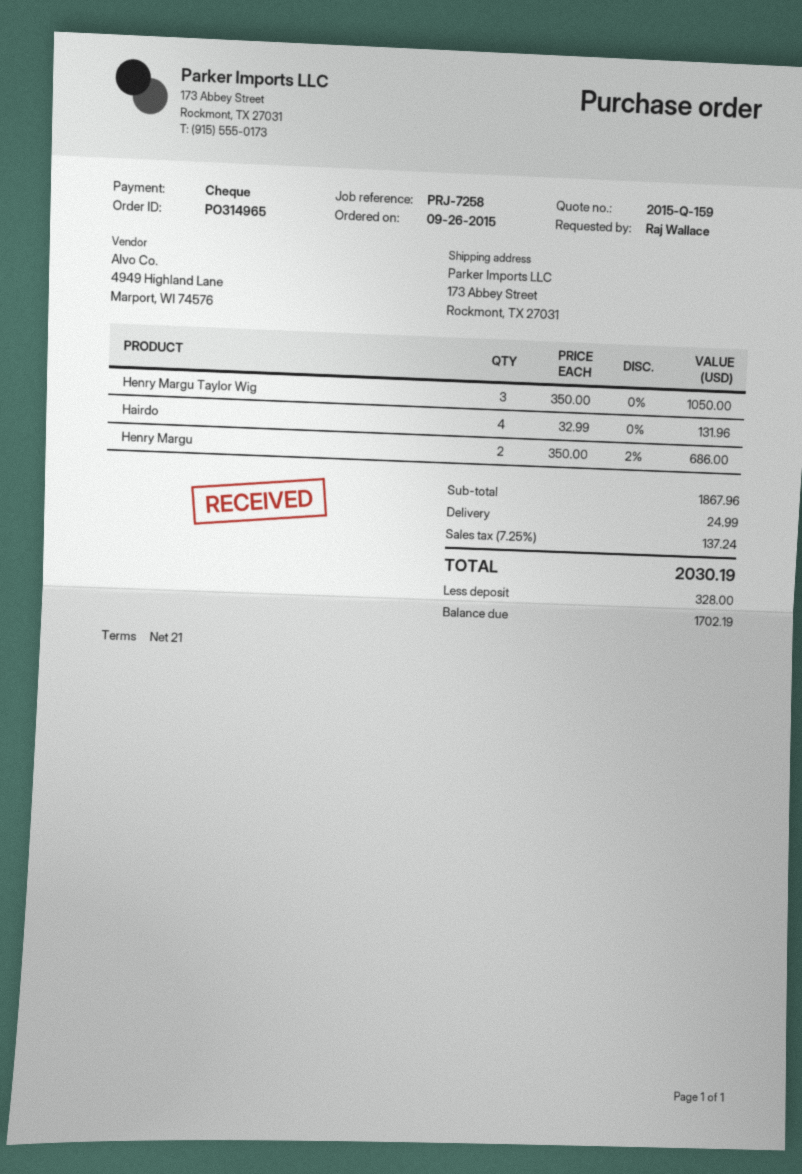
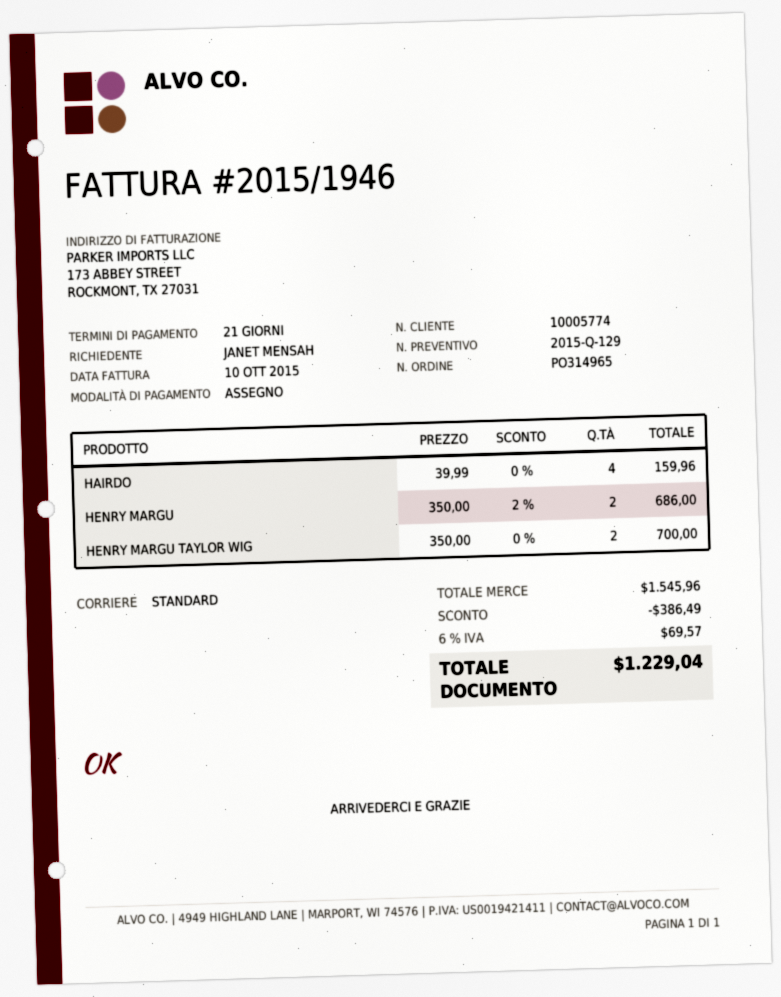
quote number: 2015-Q-159 -> 2015-Q-129
ordered by: Raj Wallace -> JANET MENSAH
Henry Margu Taylor Wig: 3 x 350.00 = 1050.00 -> 2 x 350.00 = 700.00
Hairdo: 4 x 32.99 = 131.96 -> 4 x 39.99 = 159.96
subtotal: 1867.96 -> 1545.96
discount: none -> 386.49
shipping: 24.99 -> none
tax: 7.25% = 137.24 -> 6% = 69.57
total: 2030.19 -> 1229.04

